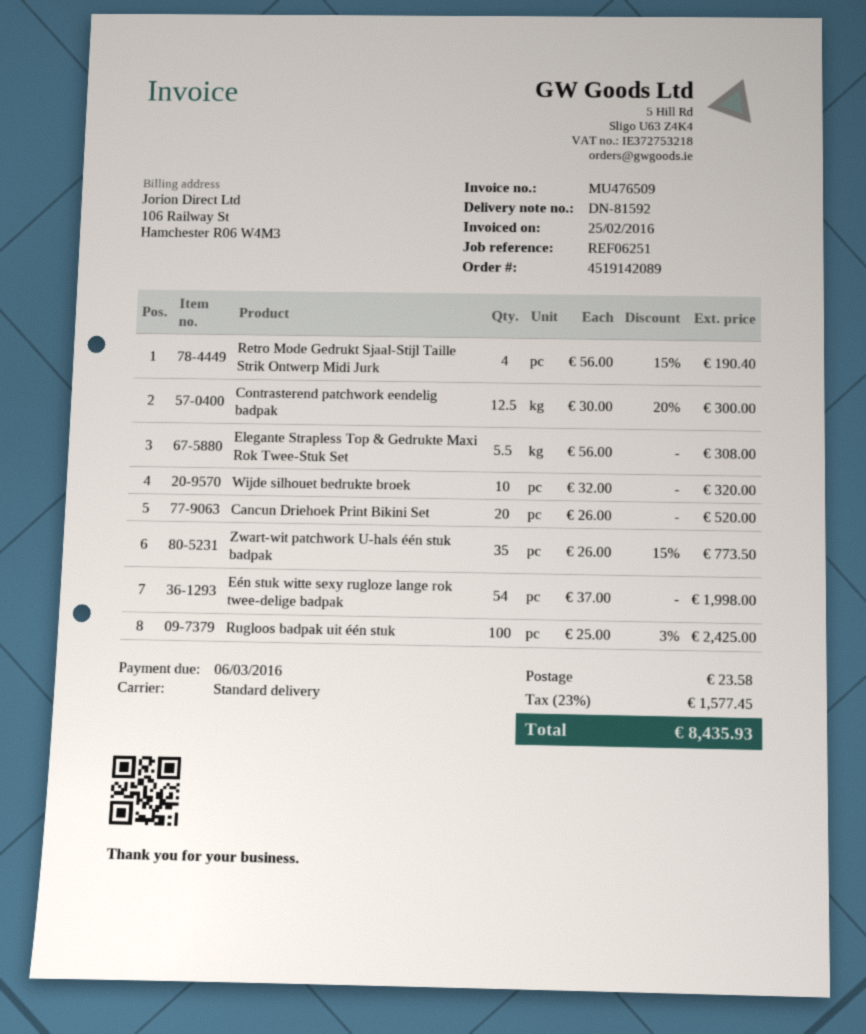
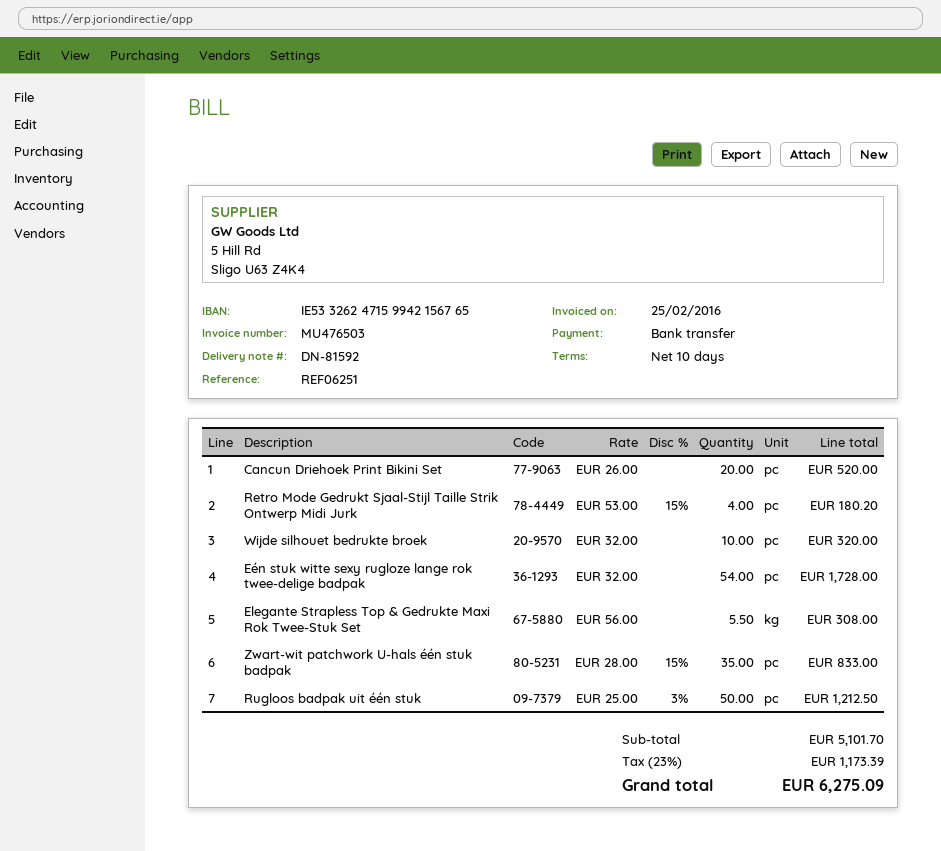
invoice number: MU476509 -> MU476503
Retro Mode Gedrukt Sjaal-Stijl Taille Strik Ontwerp Midi Jurk: 4 x 56.00 - 15% = 190.40 -> 4 x 53.00 - 15% = 180.20
Contrasterend patchwork eendelig badpak: 12.5 x 30.00 - 20% = 300.00 -> none
Zwart-wit patchwork U-hals één stuk badpak: 35 x 26.00 - 15% = 773.50 -> 35 x 28.00 - 15% = 833.00
Eén stuk witte sexy rugloze lange rok twee-delige badpak: 54 x 37.00 = 1998.00 -> 54 x 32.00 = 1728.00
Rugloos badpak uit één stuk: 100 x 25.00 - 3% = 2425.00 -> 50 x 25.00 - 3% = 1212.50
shipping: 23.58 -> none
tax: 23% = 1577.45 -> 23% = 1173.39
total: 8435.93 -> 6275.09

